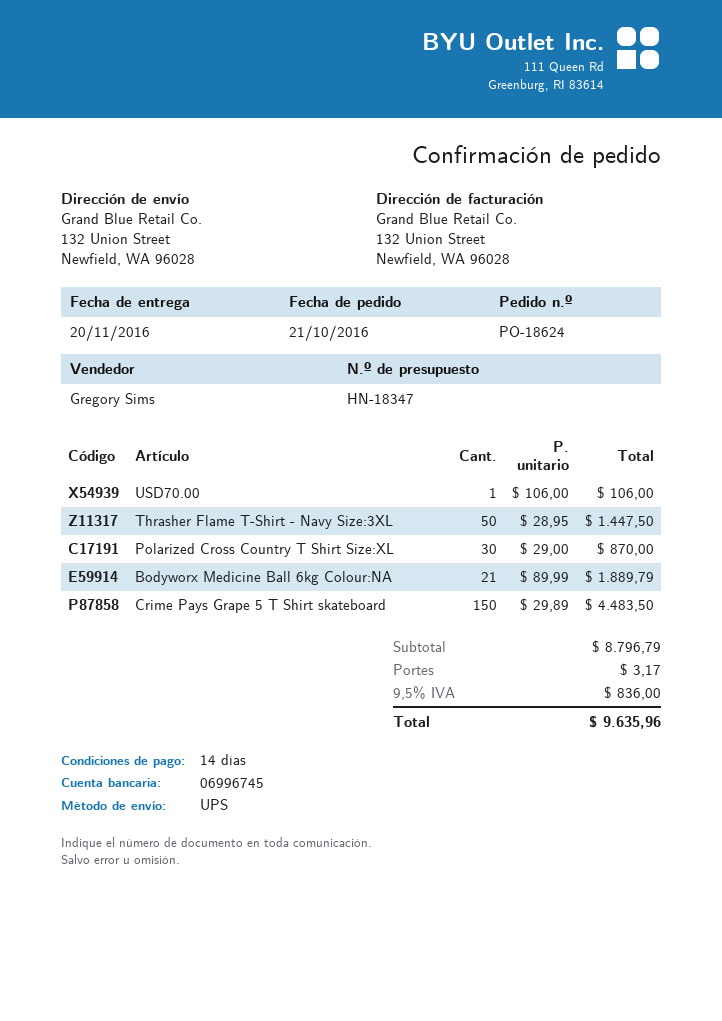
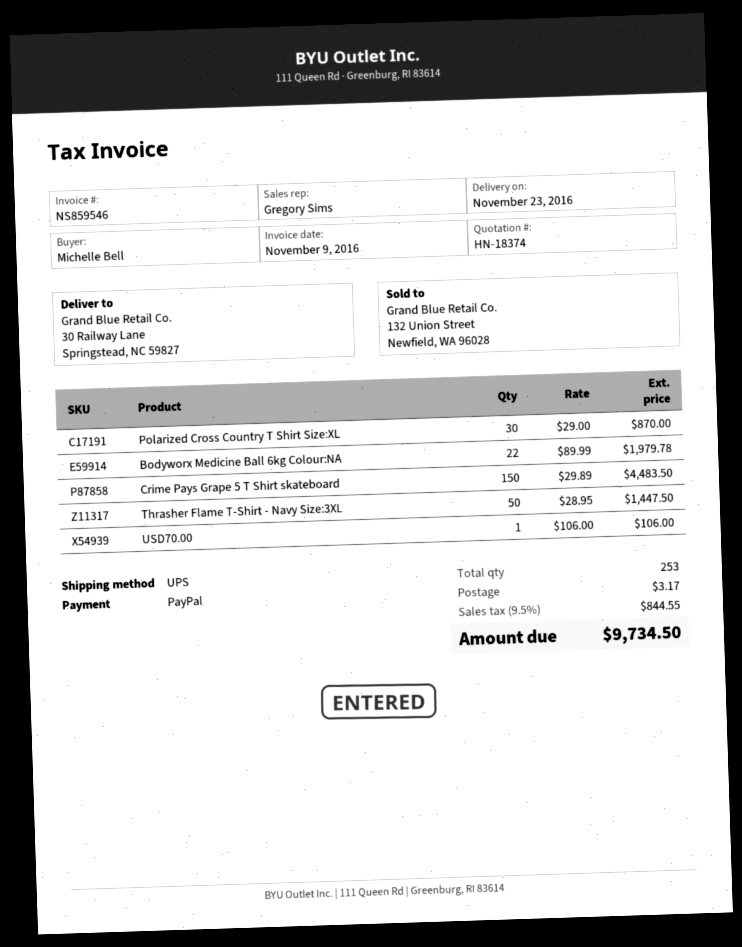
quote number: HN-18347 -> HN-18374
delivery date: 2016-11-20 -> 2016-11-23
ship to: 132 Union Street, Newfield, WA 96028 -> 30 Railway Lane, Springstead, NC 59827
Bodyworx Medicine Ball 6kg Colour:NA: 21 x 89.99 = 1889.79 -> 22 x 89.99 = 1979.78
tax: 9.5% = 836.00 -> 9.5% = 844.55
total: 9635.96 -> 9734.50

